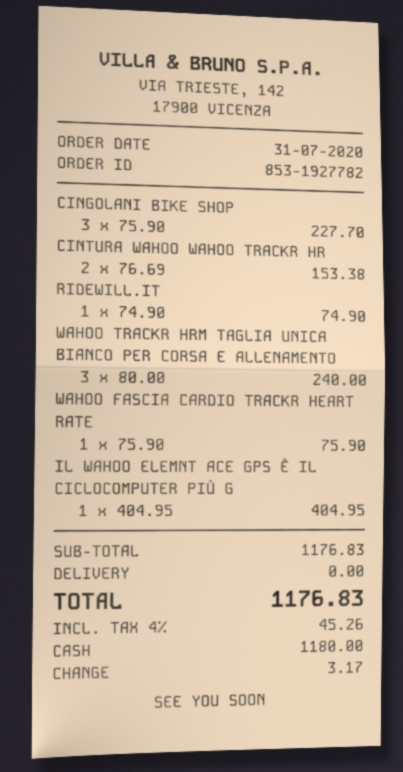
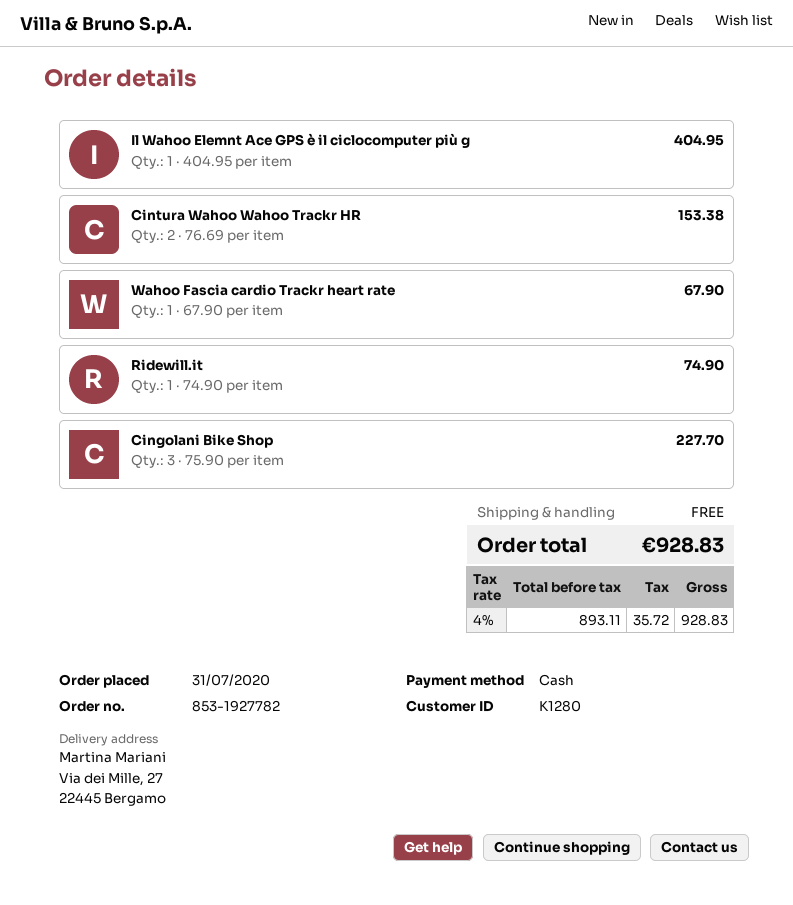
WAHOO TRACKR HRM TAGLIA UNICA BIANCO PER CORSA E ALLENAMENTO: 3 x 80.00 = 240.00 -> none
WAHOO FASCIA CARDIO TRACKR HEART RATE: 1 x 75.90 = 75.90 -> 1 x 67.90 = 67.90
tax: 4% = 45.26 -> 4% = 35.72
total: 1176.83 -> 928.83

